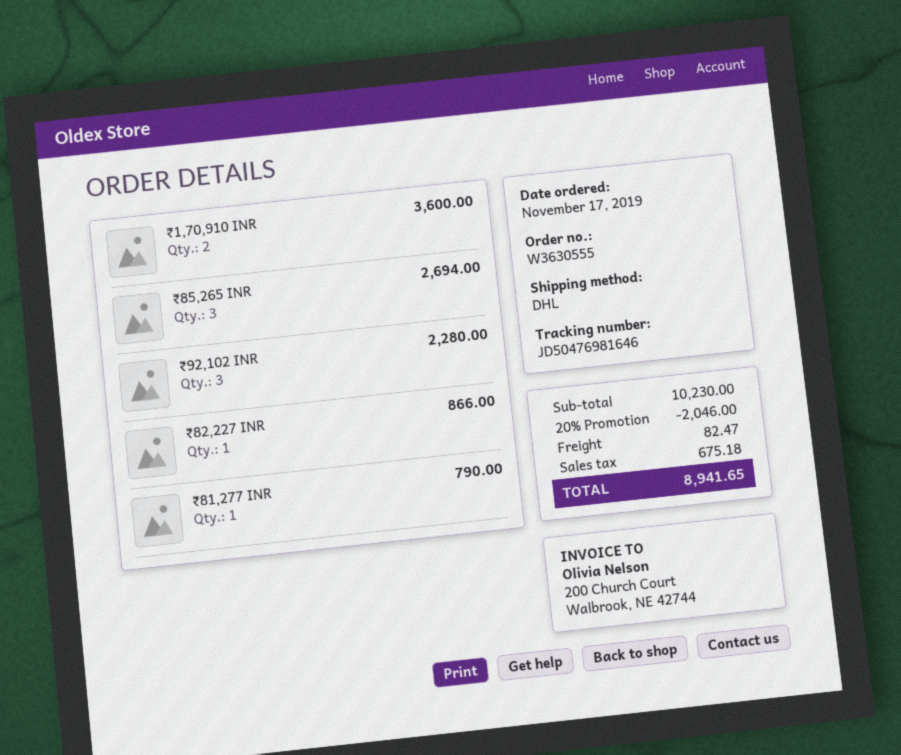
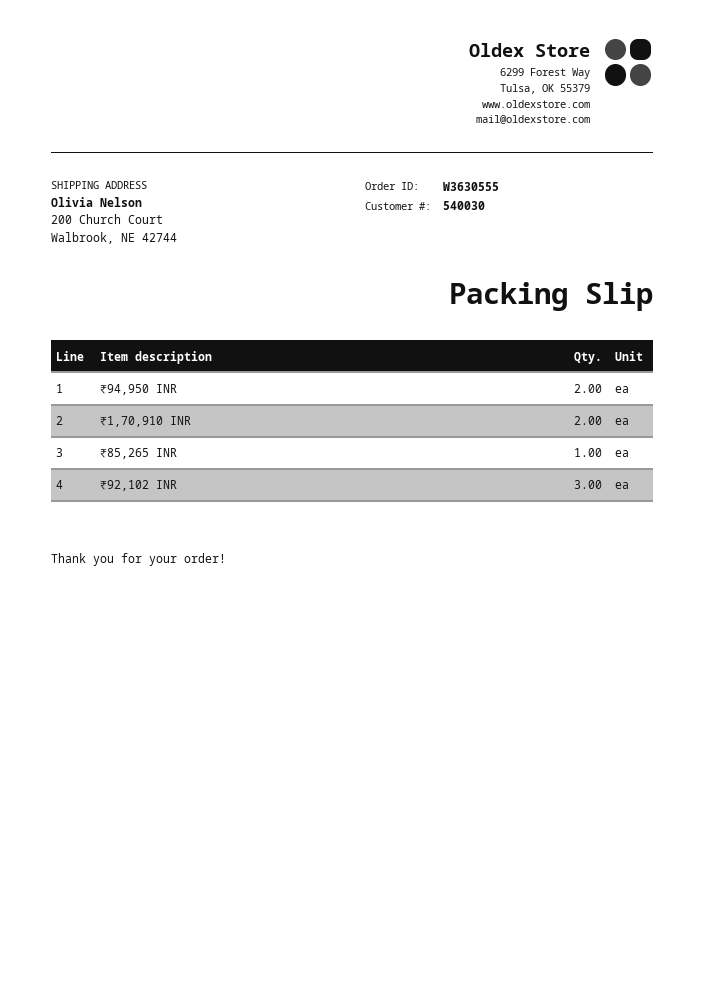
₹85,265 INR: 3 -> 1
₹82,227 INR: 1 -> none
₹81,277 INR: 1 -> none
₹94,950 INR: none -> 2

